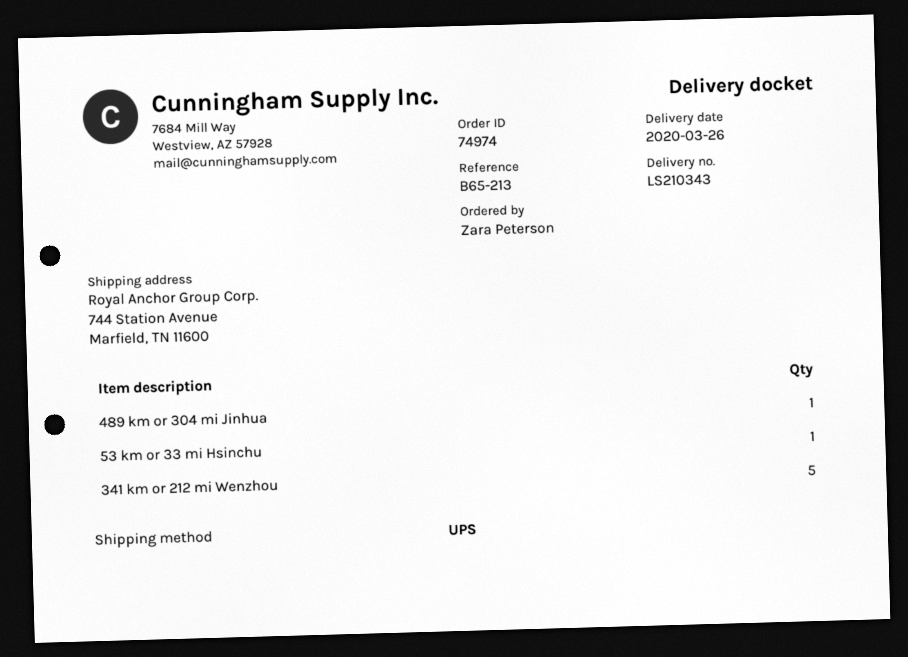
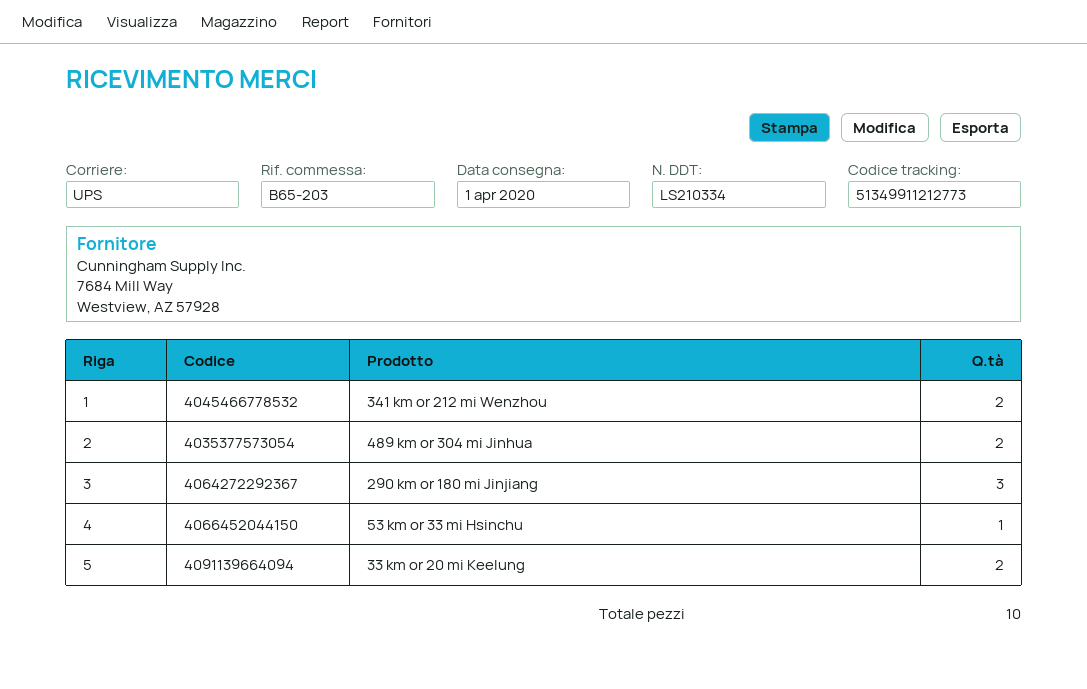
delivery note number: LS210343 -> LS210334
delivery date: 2020-03-26 -> 2020-04-01
reference: B65-213 -> B65-203
489 km or 304 mi Jinhua: 1 -> 2
341 km or 212 mi Wenzhou: 5 -> 2
290 km or 180 mi Jinjiang: none -> 3
33 km or 20 mi Keelung: none -> 2

